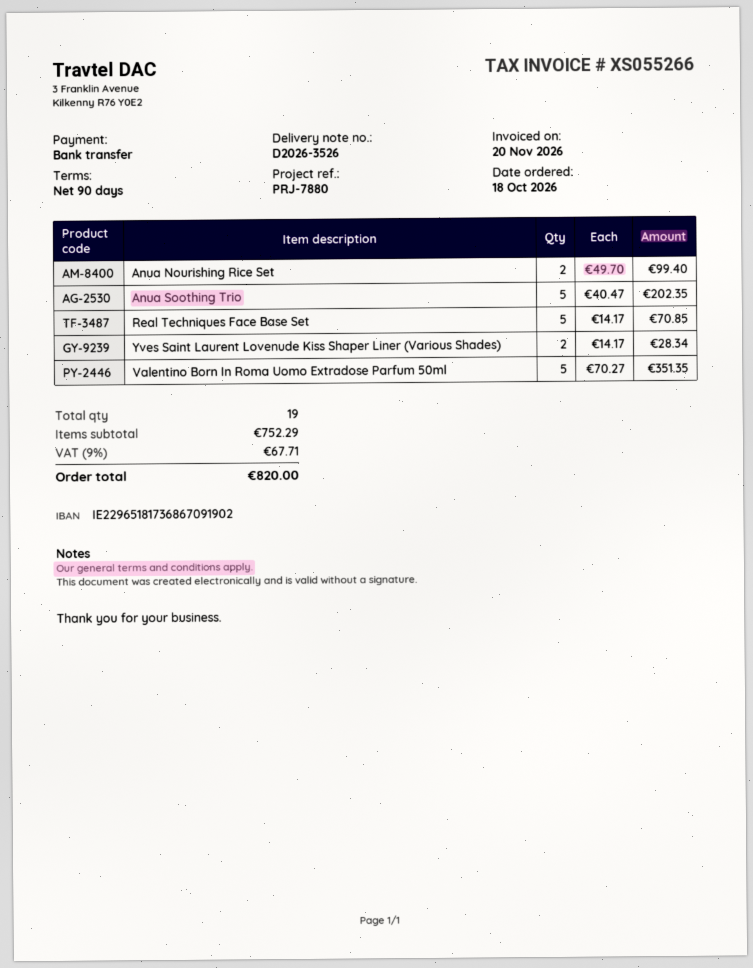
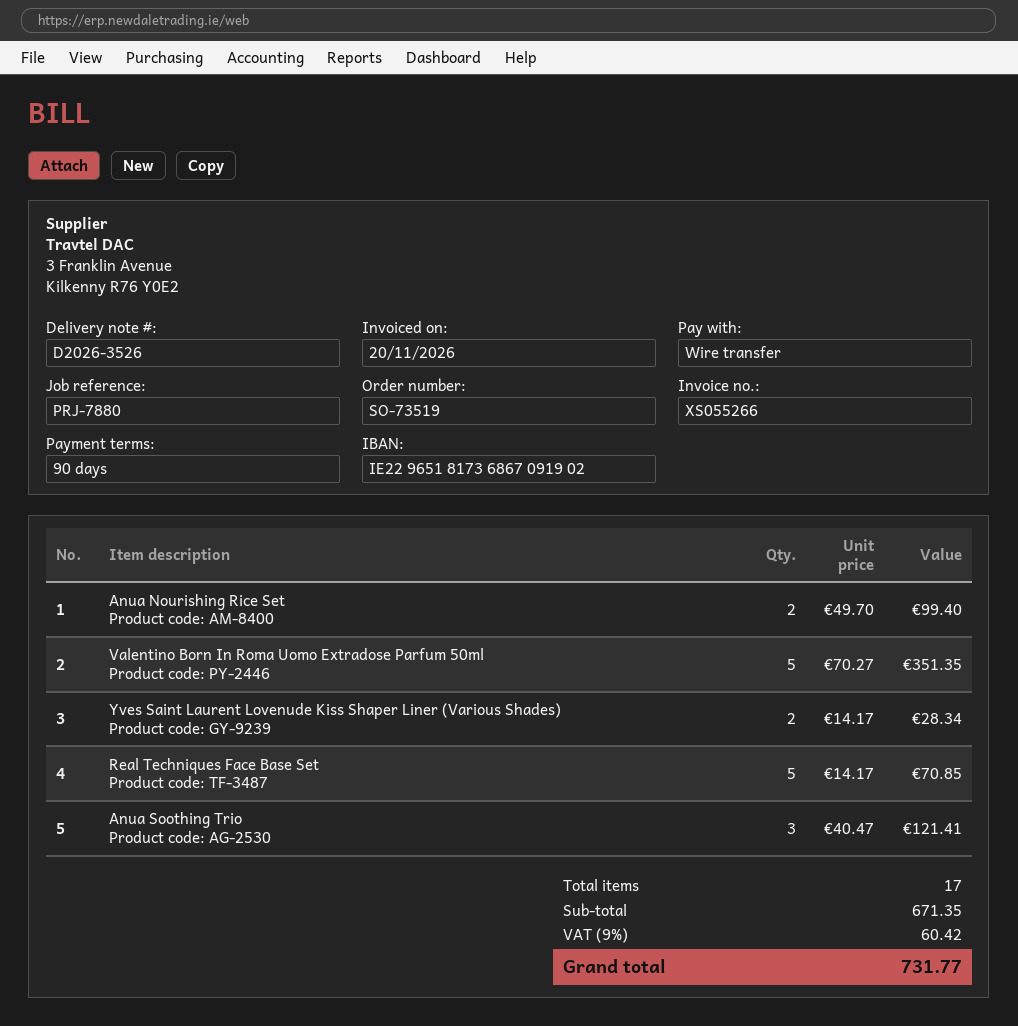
Anua Soothing Trio: 5 x 40.47 = 202.35 -> 3 x 40.47 = 121.41
total quantity: 19 -> 17
subtotal: 752.29 -> 671.35
tax: 9% = 67.71 -> 9% = 60.42
total: 820.00 -> 731.77

